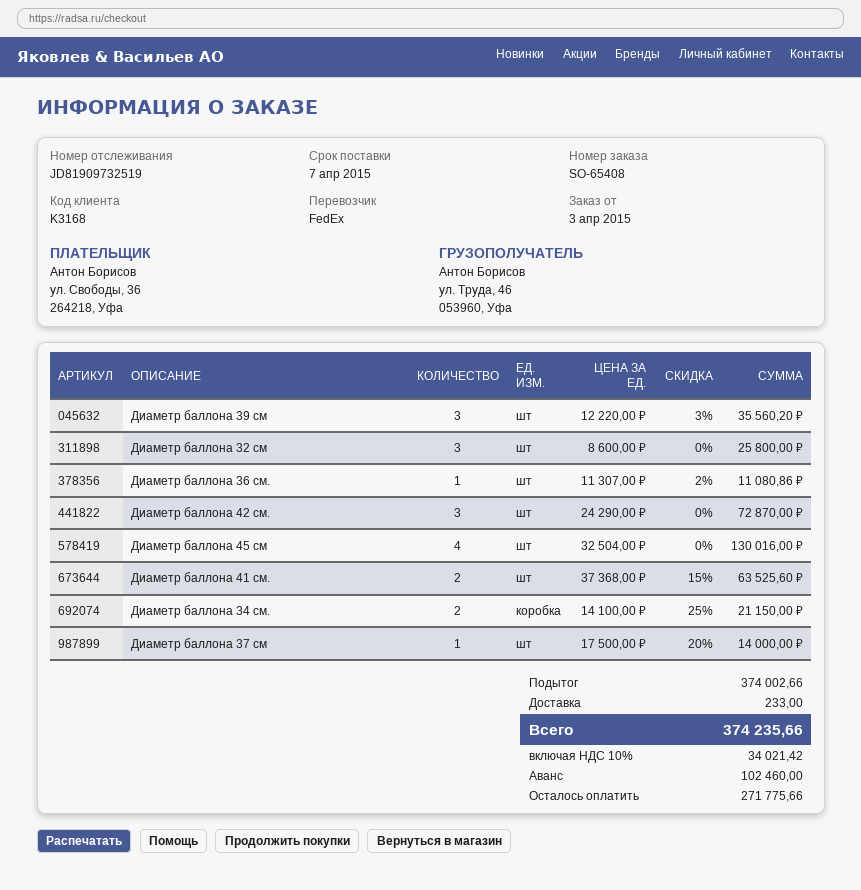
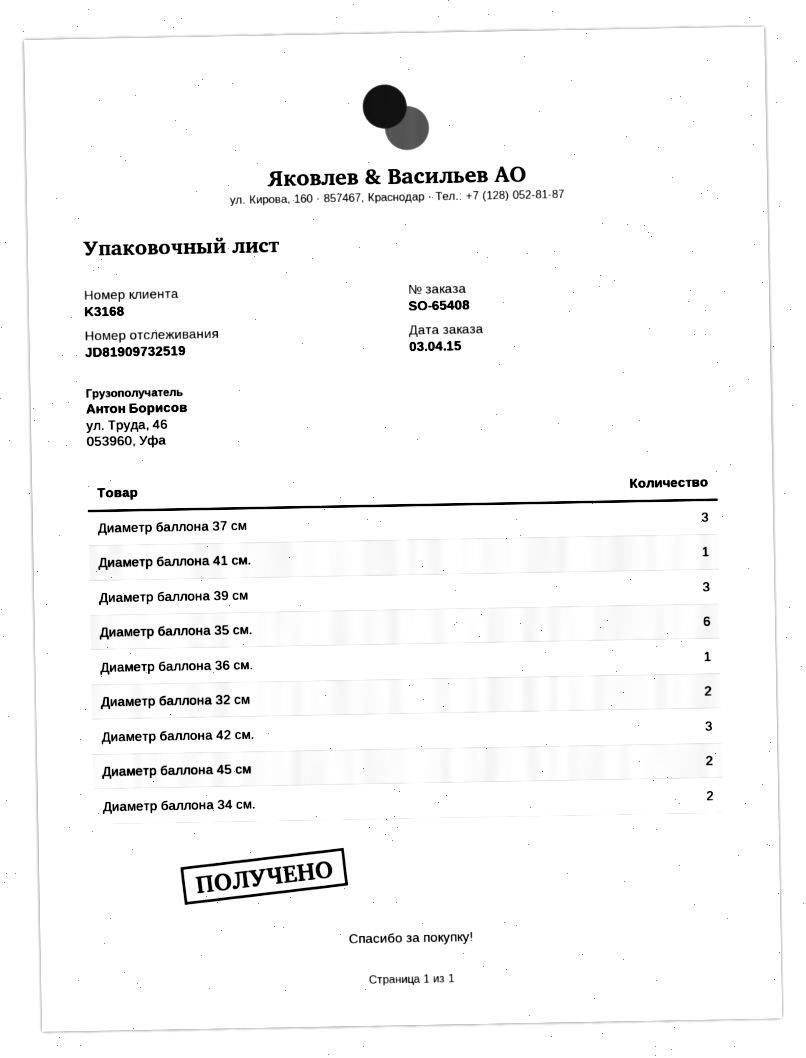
Диаметр баллона 32 см: 3 -> 2
Диаметр баллона 45 см: 4 -> 2
Диаметр баллона 41 см.: 2 -> 1
Диаметр баллона 37 см: 1 -> 3
Диаметр баллона 35 см.: none -> 6

